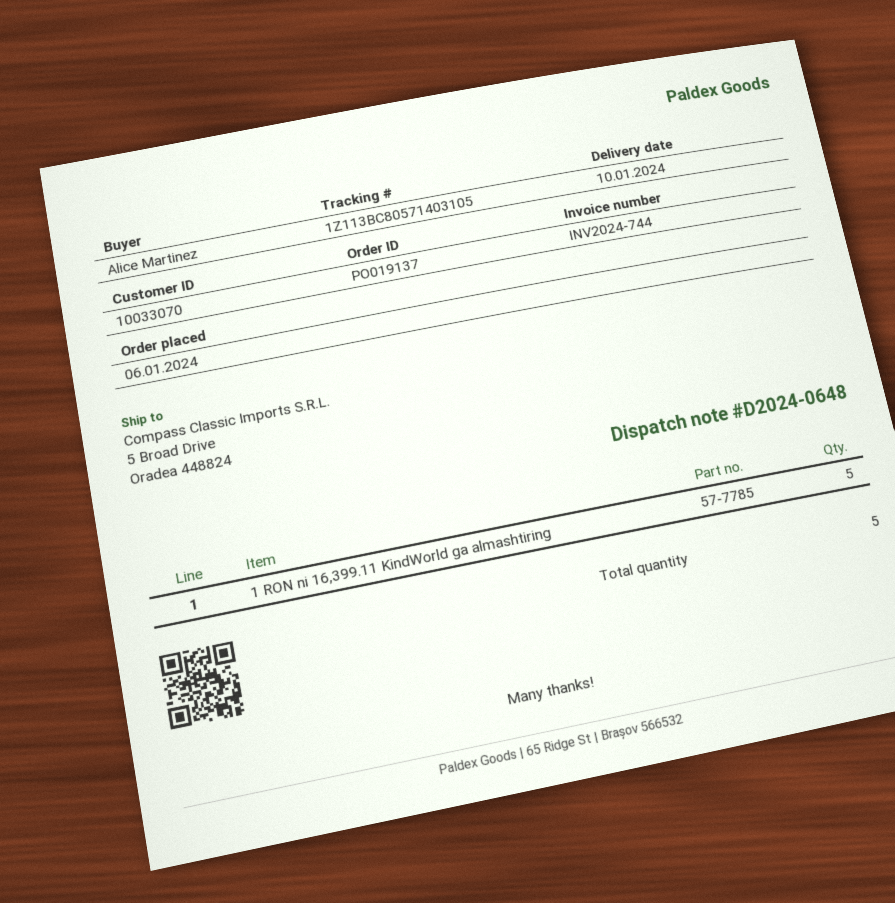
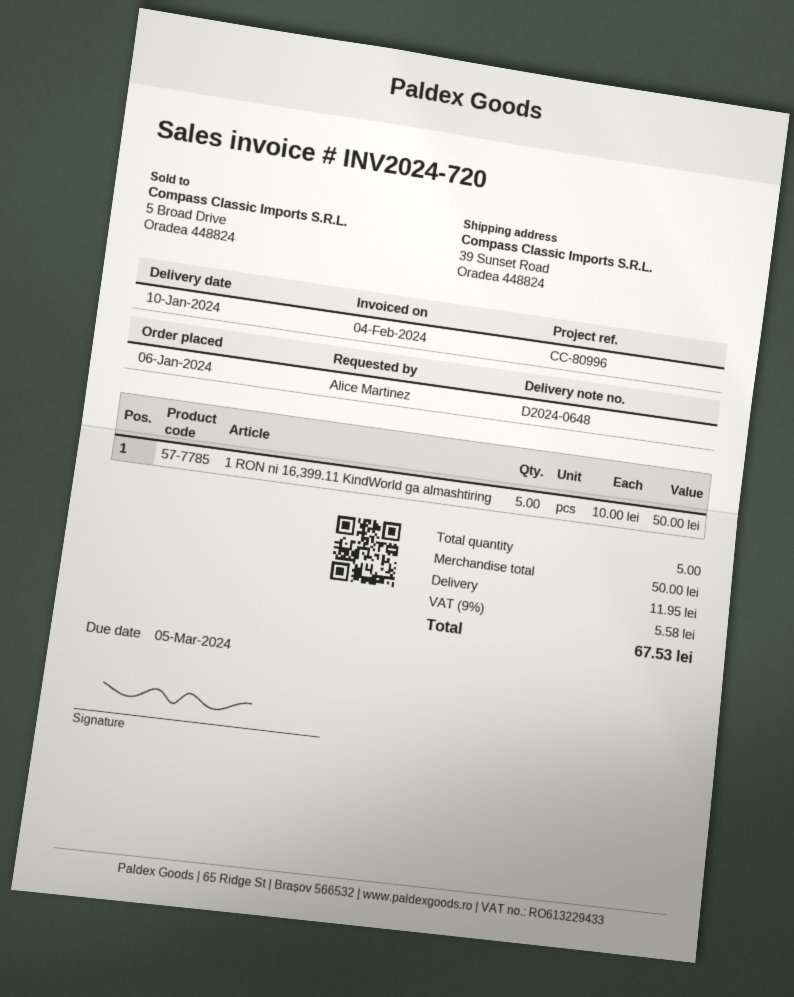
invoice number: INV2024-744 -> INV2024-720
ship to: 5 Broad Drive, Oradea 448824 -> 39 Sunset Road, Oradea 448824

